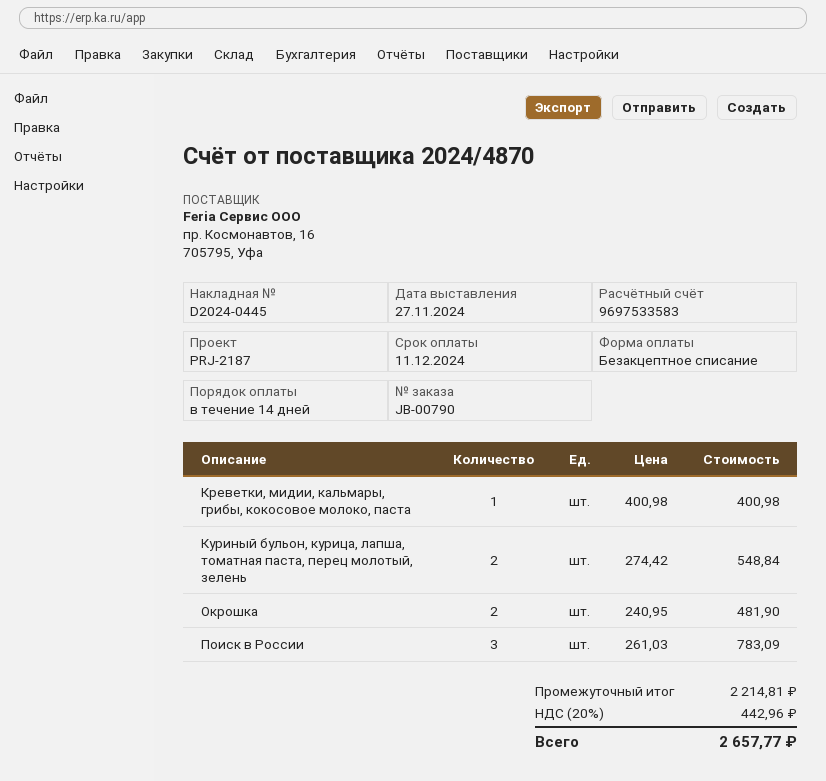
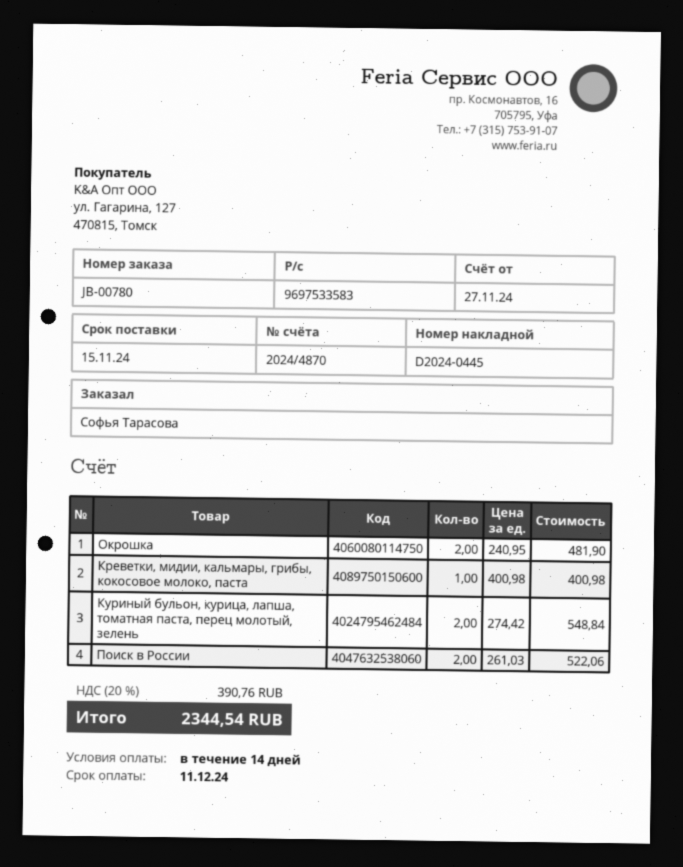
order number: JB-00790 -> JB-00780
Поиск в России: 3 x 261.03 = 783.09 -> 2 x 261.03 = 522.06
tax: 20% = 442.96 -> 20% = 390.76
total: 2657.77 -> 2344.54

